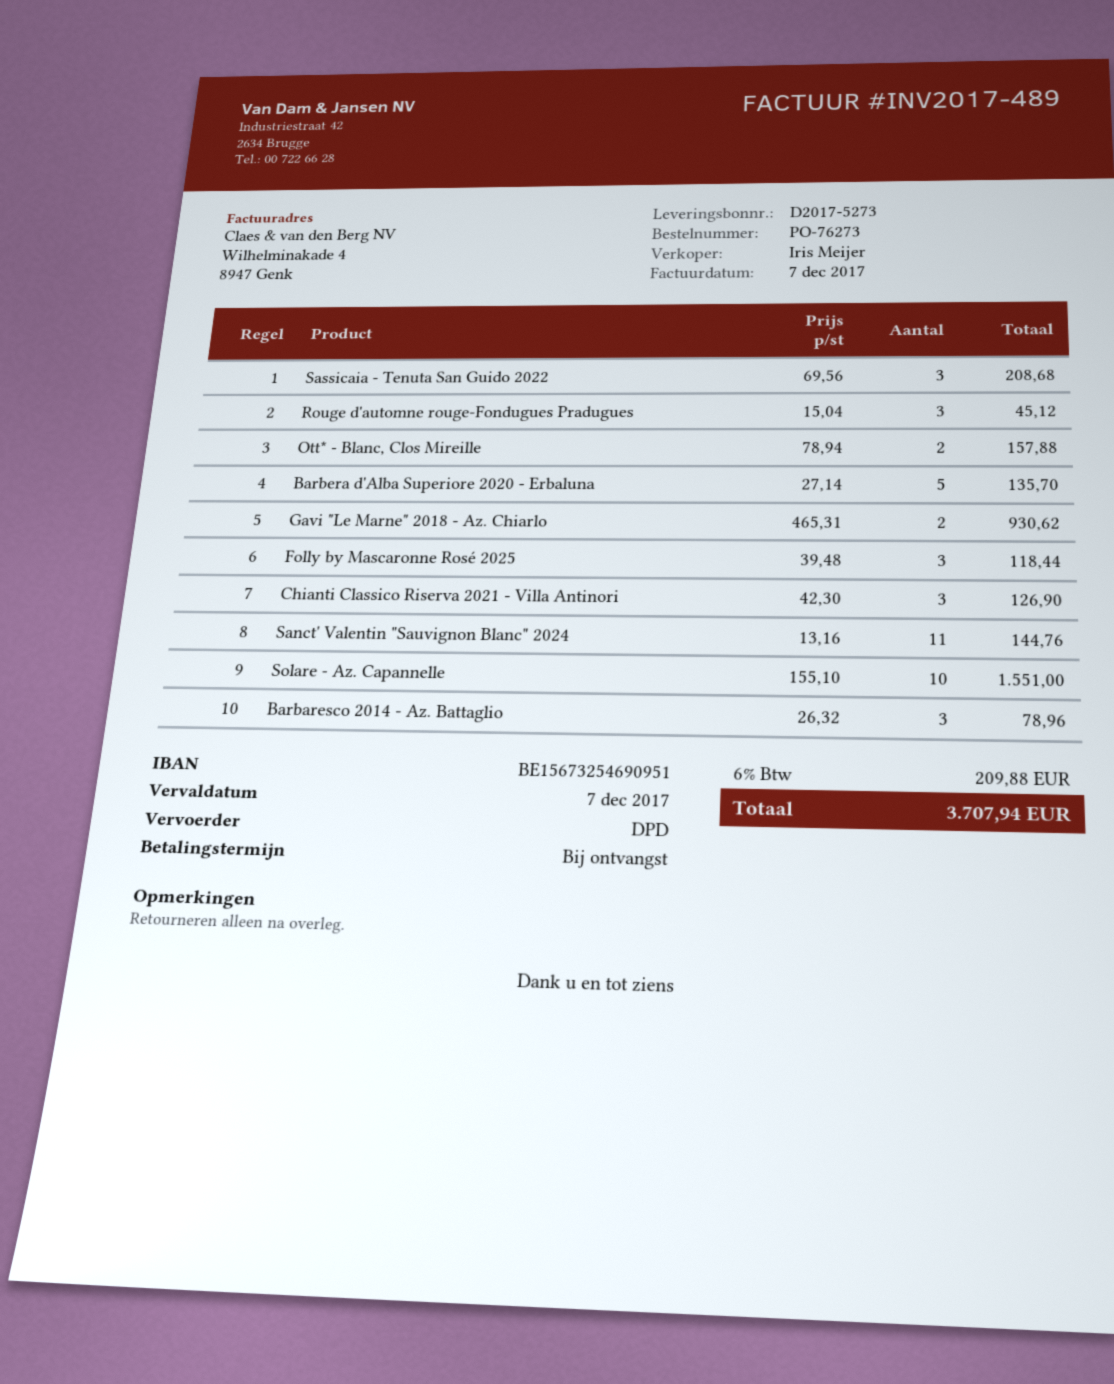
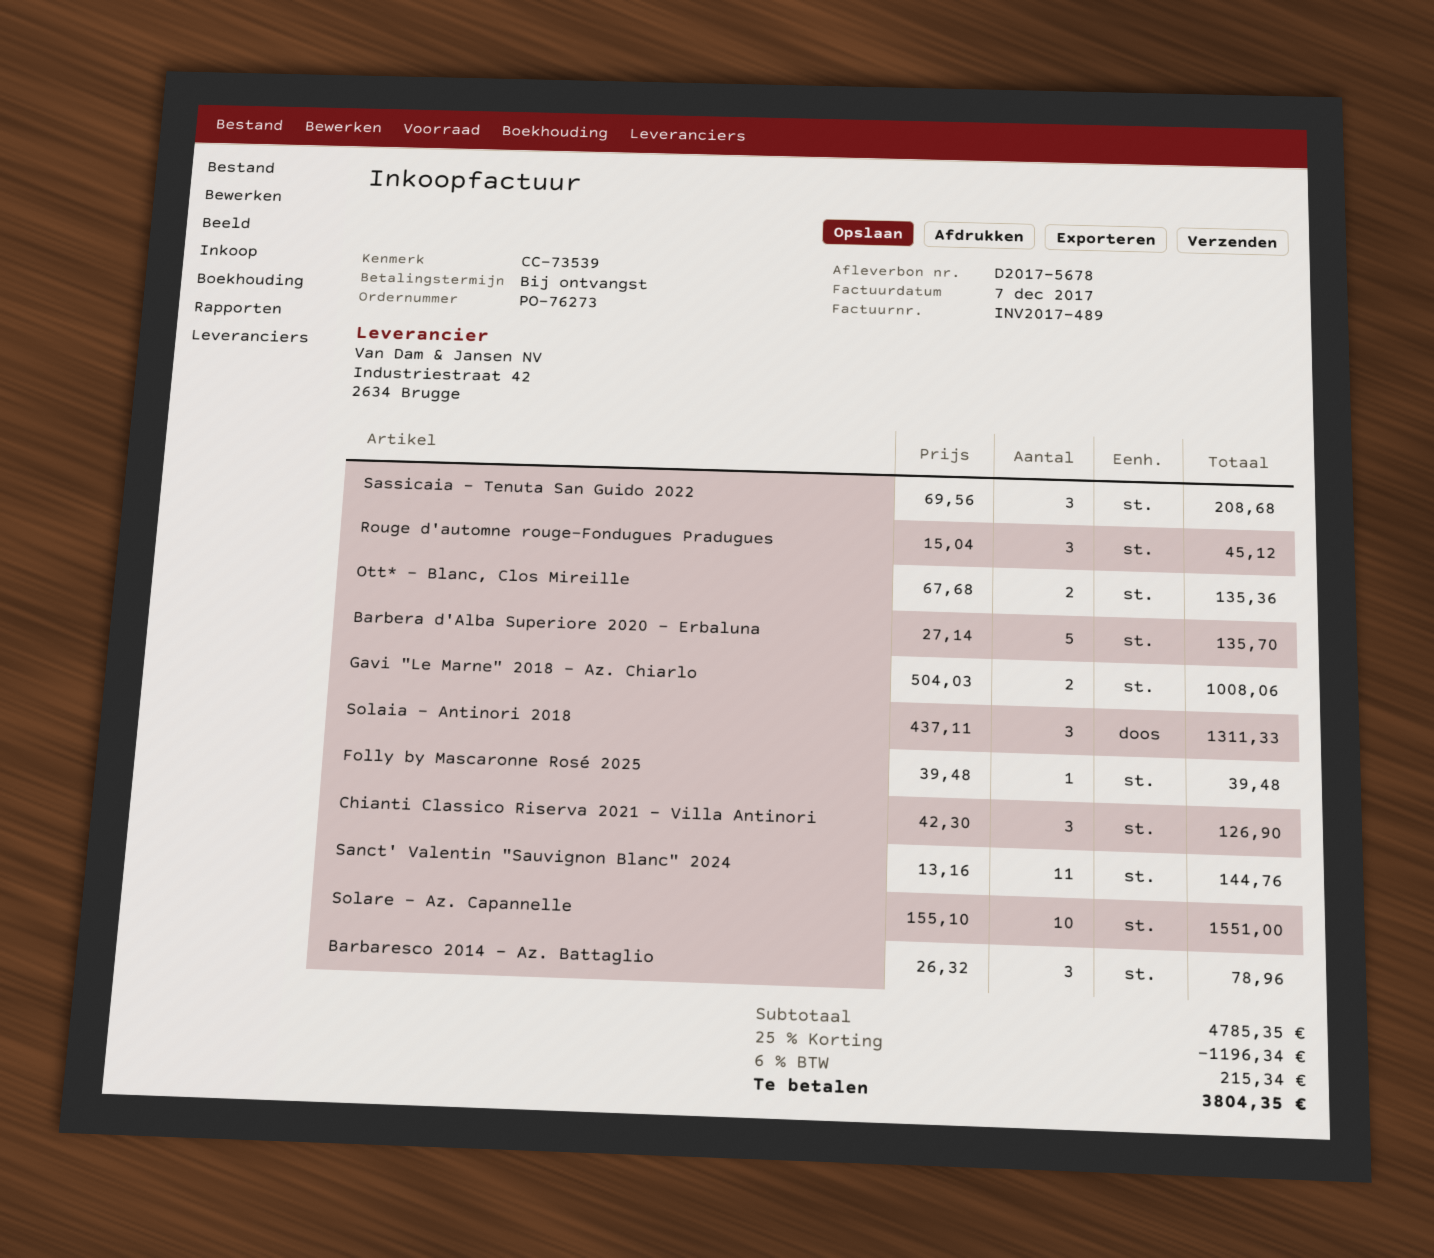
delivery note number: D2017-5273 -> D2017-5678
Ott* - Blanc, Clos Mireille: 2 x 78.94 = 157.88 -> 2 x 67.68 = 135.36
Gavi "Le Marne" 2018 - Az. Chiarlo: 2 x 465.31 = 930.62 -> 2 x 504.03 = 1008.06
Folly by Mascaronne Rosé 2025: 3 x 39.48 = 118.44 -> 1 x 39.48 = 39.48
Solaia - Antinori 2018: none -> 3 x 437.11 = 1311.33
discount: none -> 25% = 1196.34
tax: 6% = 209.88 -> 6% = 215.34
total: 3707.94 -> 3804.35

